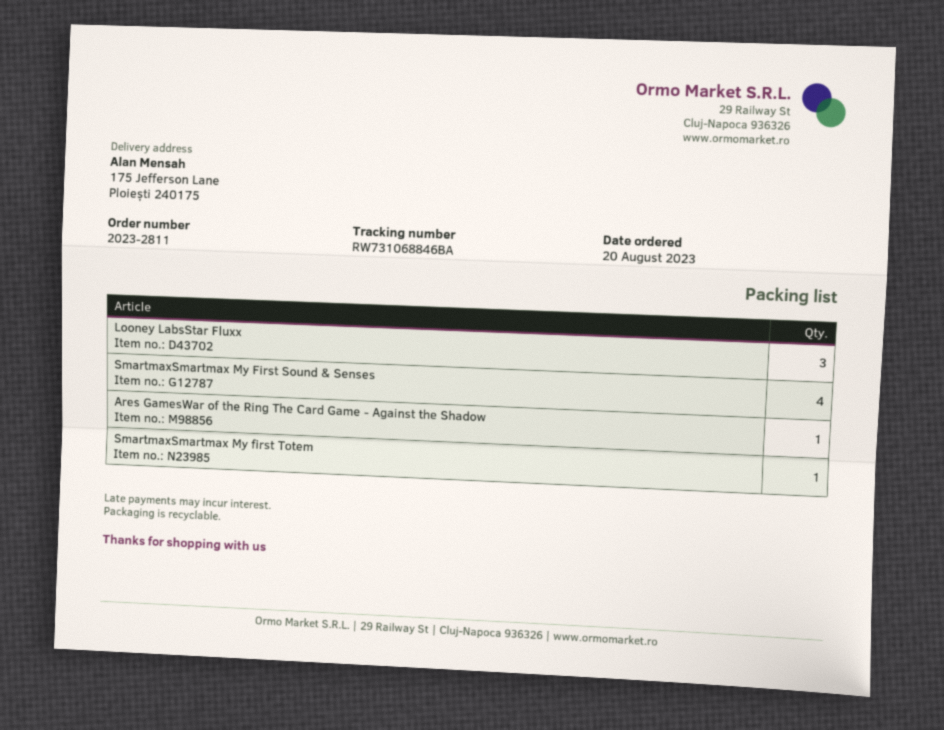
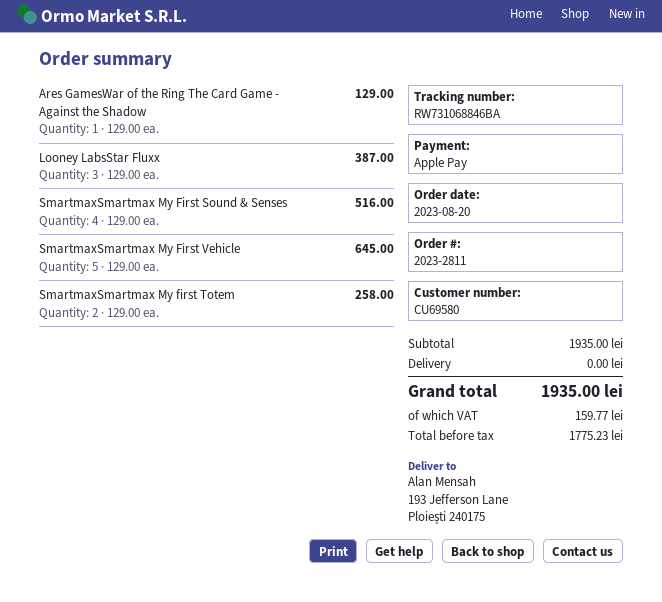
ship to: 175 Jefferson Lane, Ploiești 240175 -> 193 Jefferson Lane, Ploiești 240175
SmartmaxSmartmax My first Totem: 1 -> 2
SmartmaxSmartmax My First Vehicle: none -> 5

